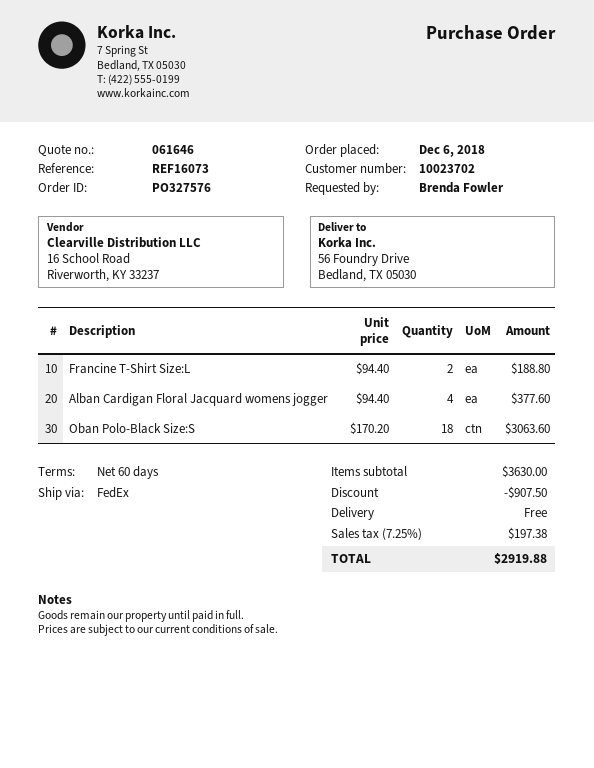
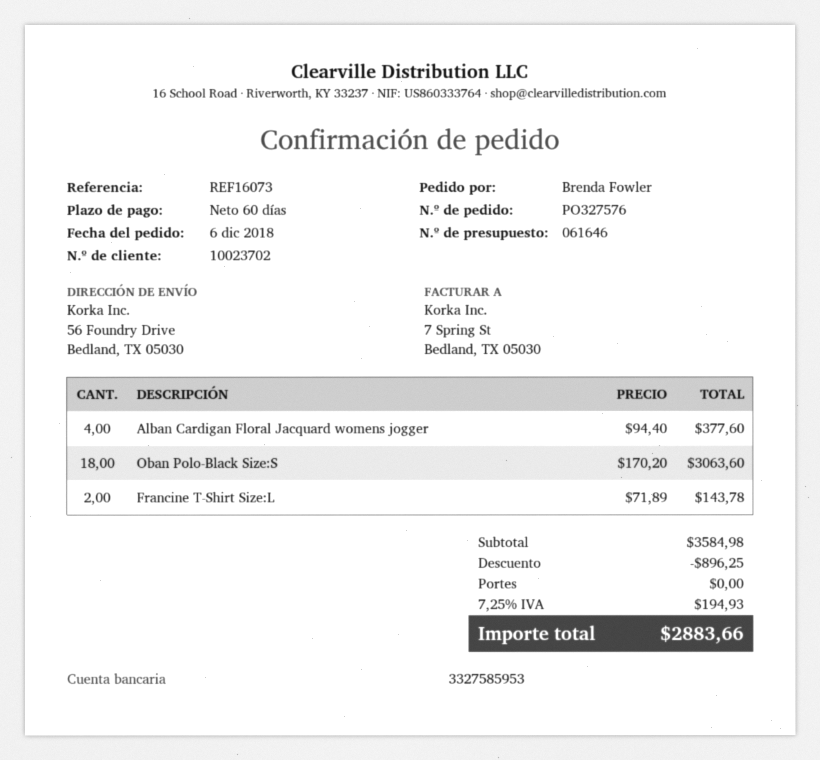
Francine T-Shirt Size:L: 2 x 94.40 = 188.80 -> 2 x 71.89 = 143.78
subtotal: 3630.00 -> 3584.98
discount: 907.50 -> 896.25
tax: 7.25% = 197.38 -> 7.25% = 194.93
total: 2919.88 -> 2883.66

